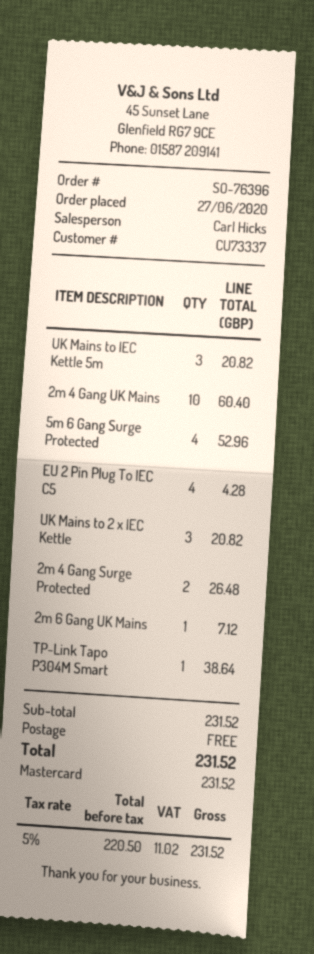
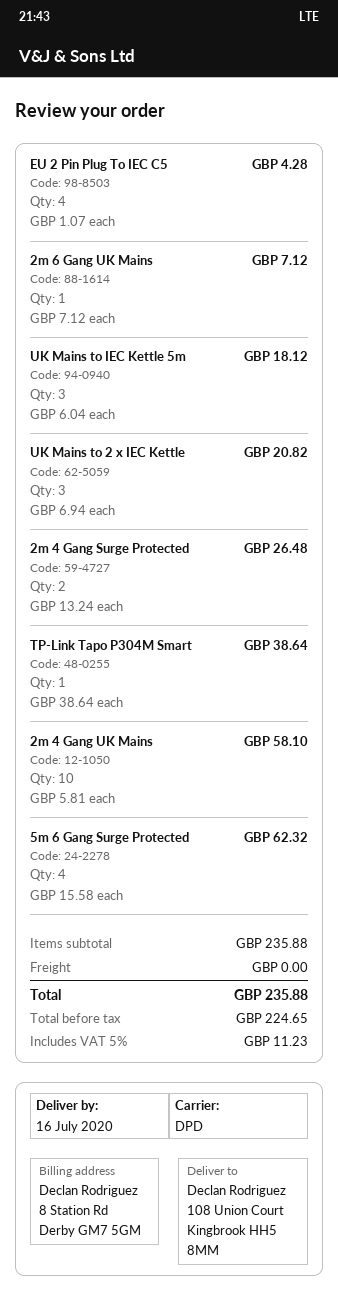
UK Mains to IEC Kettle 5m: 3 for 20.82 -> 3 for 18.12
2m 4 Gang UK Mains: 10 for 60.40 -> 10 for 58.10
5m 6 Gang Surge Protected: 4 for 52.96 -> 4 for 62.32
subtotal: 231.52 -> 235.88
net: 220.50 -> 224.65
tax: 5% = 11.02 -> 5% = 11.23
total: 231.52 -> 235.88

